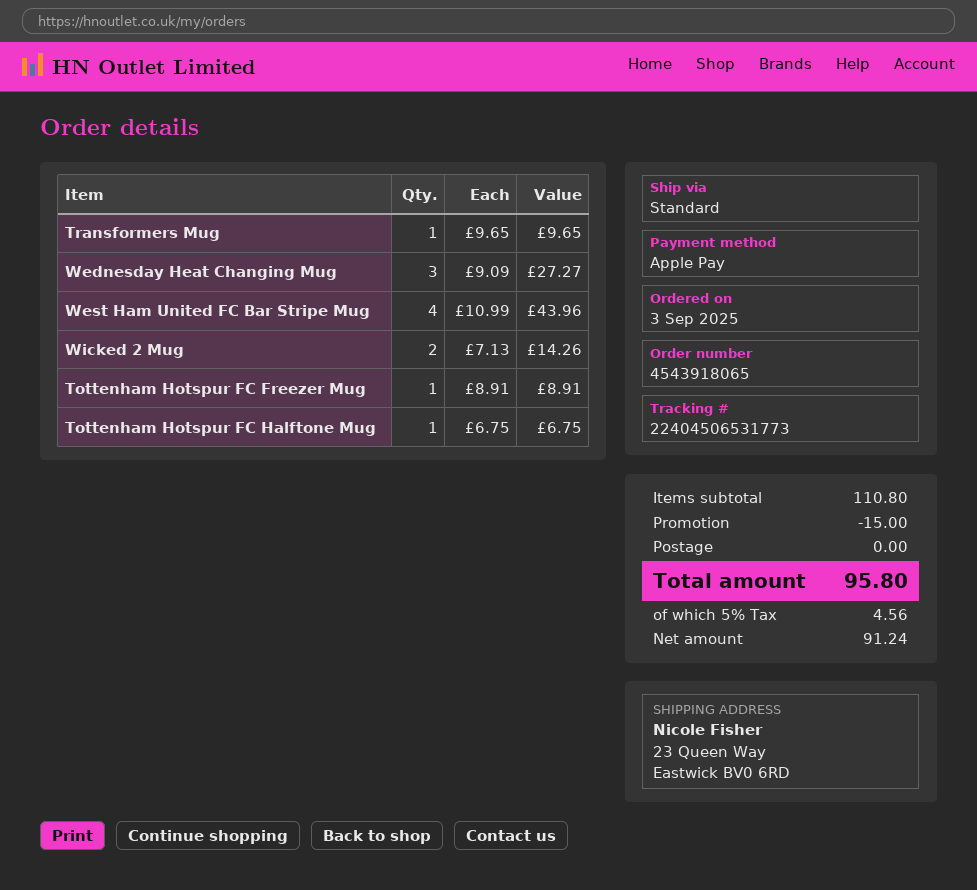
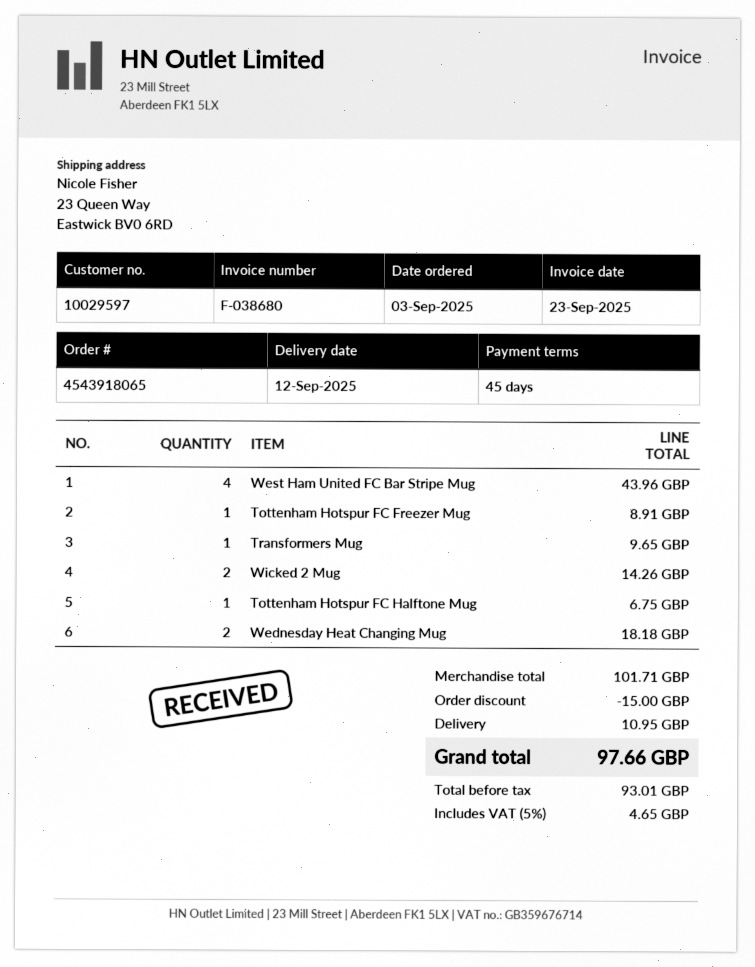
Wednesday Heat Changing Mug: 3 for 27.27 -> 2 for 18.18
subtotal: 110.80 -> 101.71
shipping: 0.00 -> 10.95
net: 91.24 -> 93.01
tax: 5% = 4.56 -> 5% = 4.65
total: 95.80 -> 97.66

